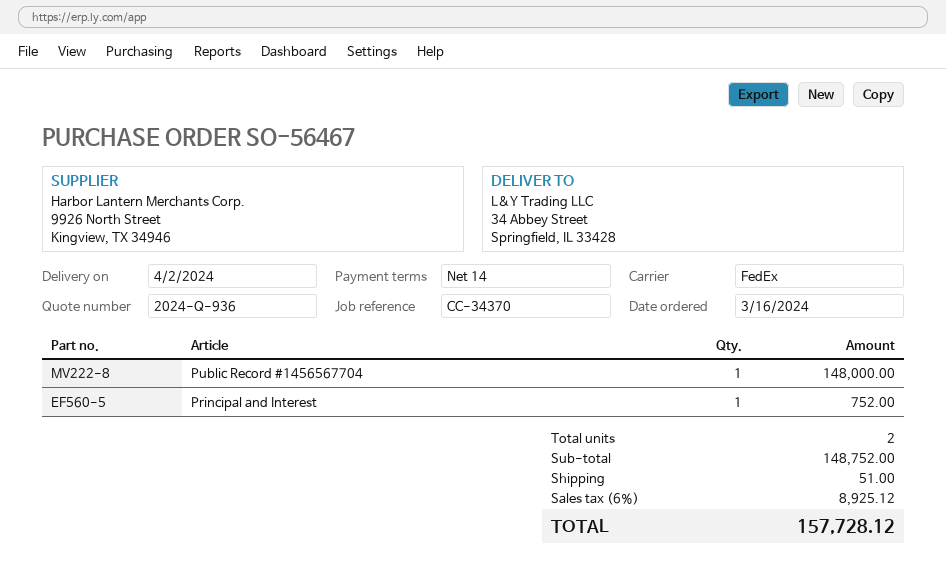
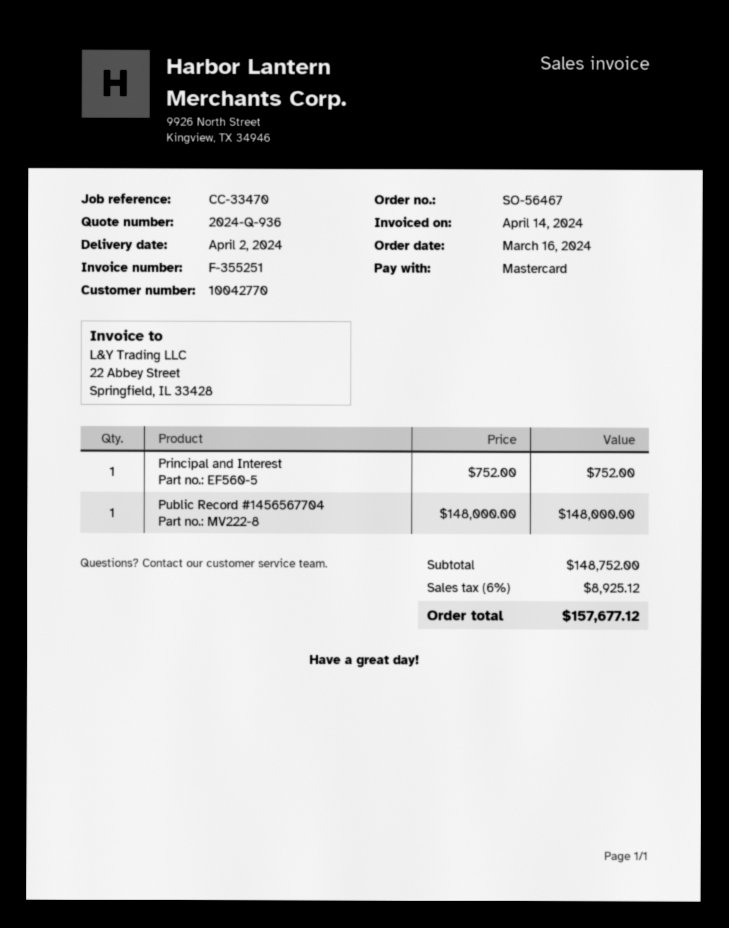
reference: CC-34370 -> CC-33470
shipping: 51.00 -> none
total: 157728.12 -> 157677.12

